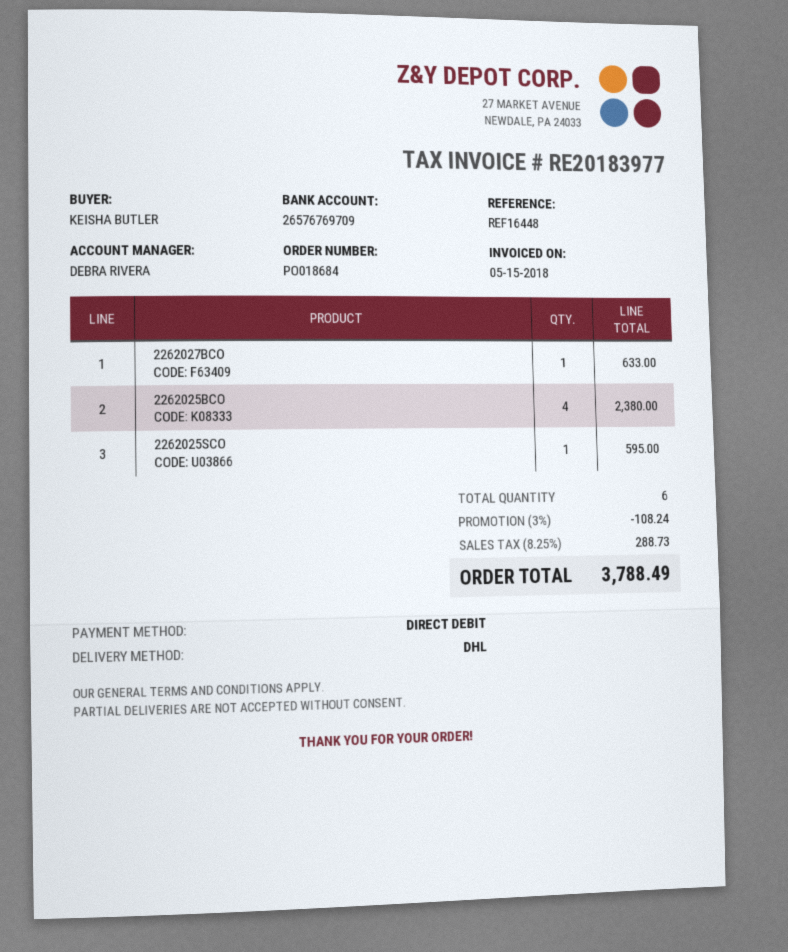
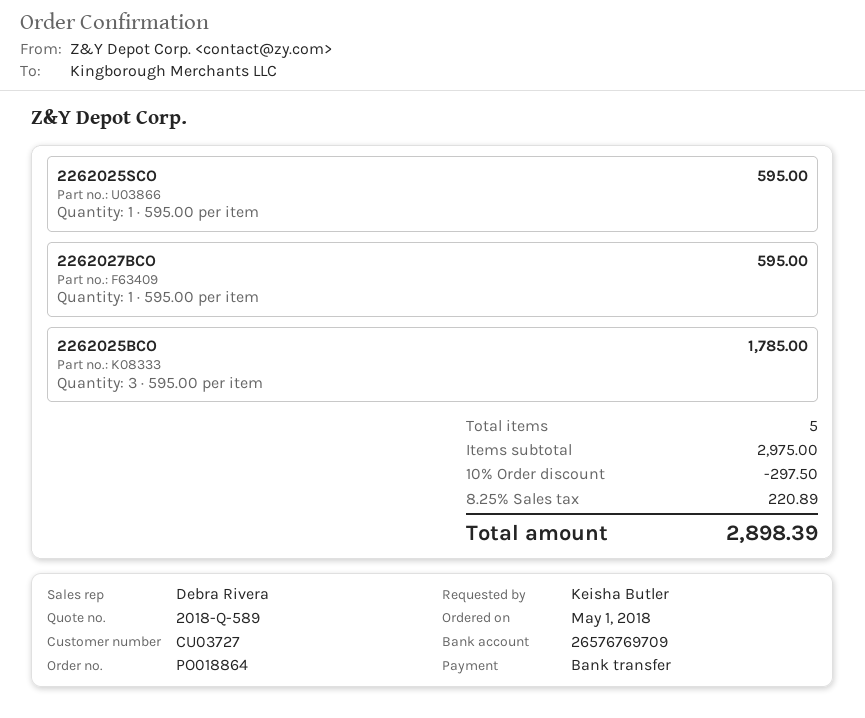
order number: PO018684 -> PO018864
payment method: direct debit -> bank transfer
2262027BCO: 1 for 633.00 -> 1 for 595.00
2262025BCO: 4 for 2380.00 -> 3 for 1785.00
total quantity: 6 -> 5
discount: 3% = 108.24 -> 10% = 297.50
tax: 8.25% = 288.73 -> 8.25% = 220.89
total: 3788.49 -> 2898.39

